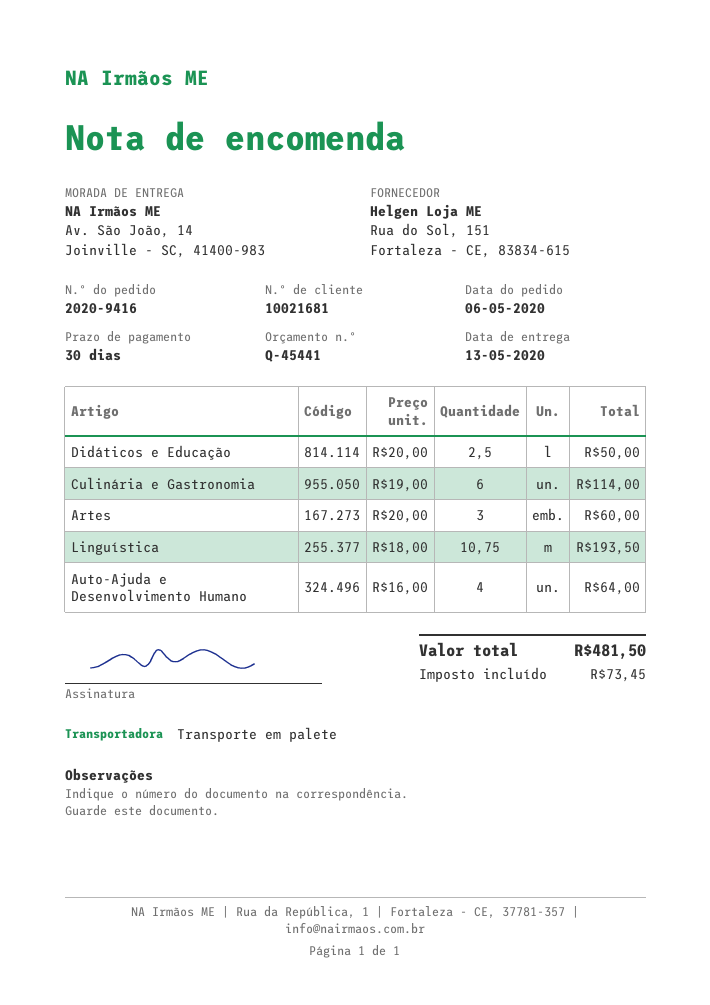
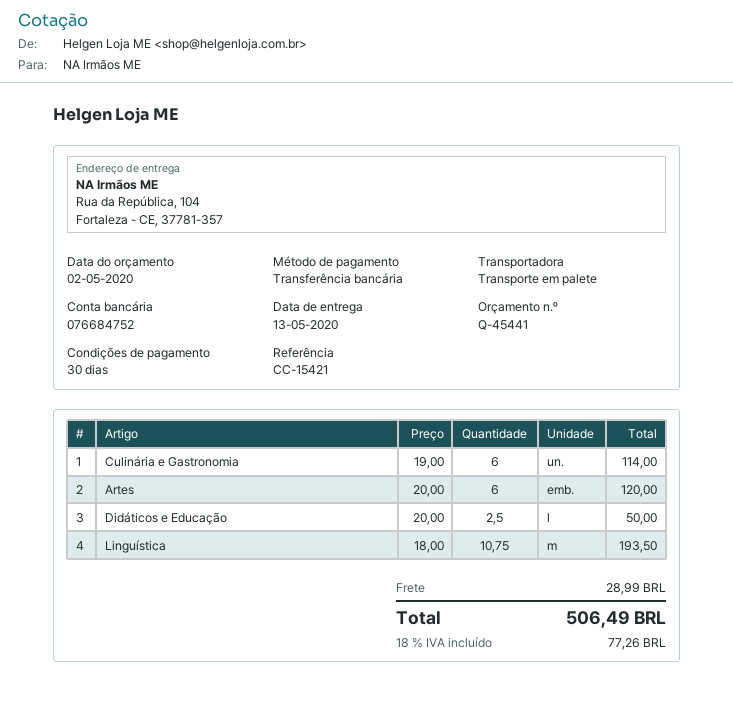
ship to: Av. São João, 14, Joinville - SC, 41400-983 -> Rua da República, 104, Fortaleza - CE, 37781-357
Artes: 3 x 20.00 = 60.00 -> 6 x 20.00 = 120.00
Auto-Ajuda e Desenvolvimento Humano: 4 x 16.00 = 64.00 -> none
shipping: none -> 28.99
tax: 73.45 -> 77.26
total: 481.50 -> 506.49

